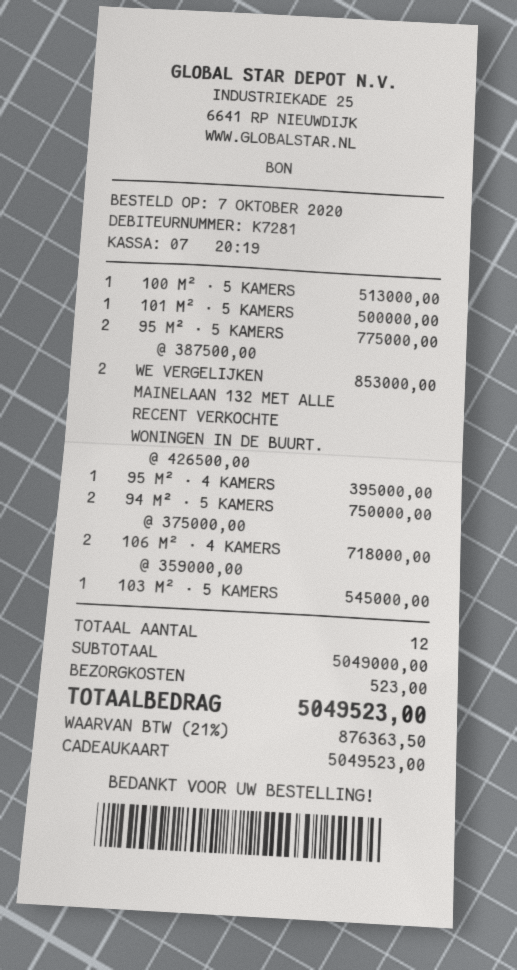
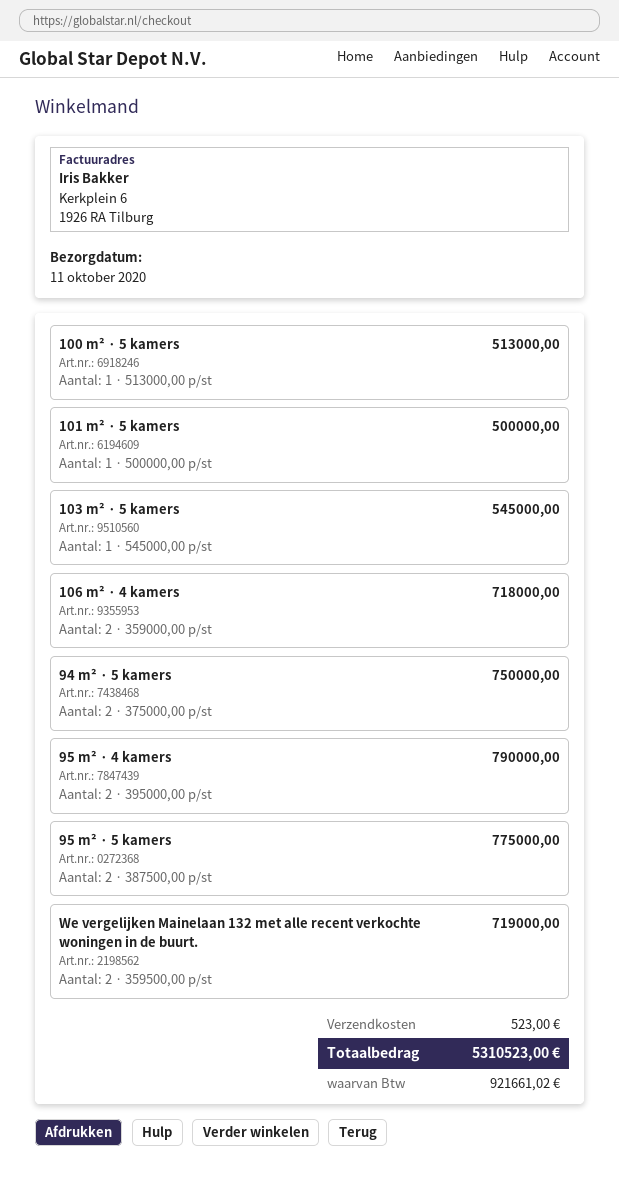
WE VERGELIJKEN MAINELAAN 132 MET ALLE RECENT VERKOCHTE WONINGEN IN DE BUURT.: 2 x 426500.00 = 853000.00 -> 2 x 359500.00 = 719000.00
95 M² · 4 KAMERS: 1 x 395000.00 = 395000.00 -> 2 x 395000.00 = 790000.00
tax: 876363.50 -> 921661.02
total: 5049523.00 -> 5310523.00

